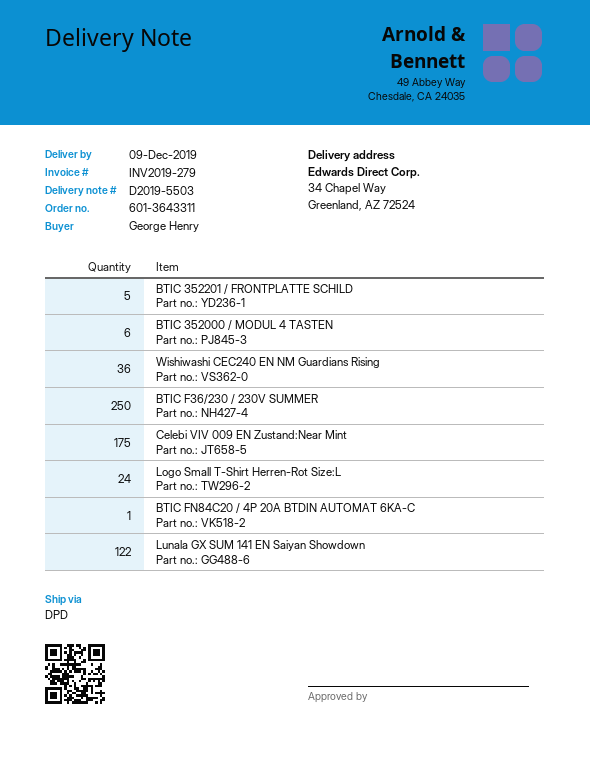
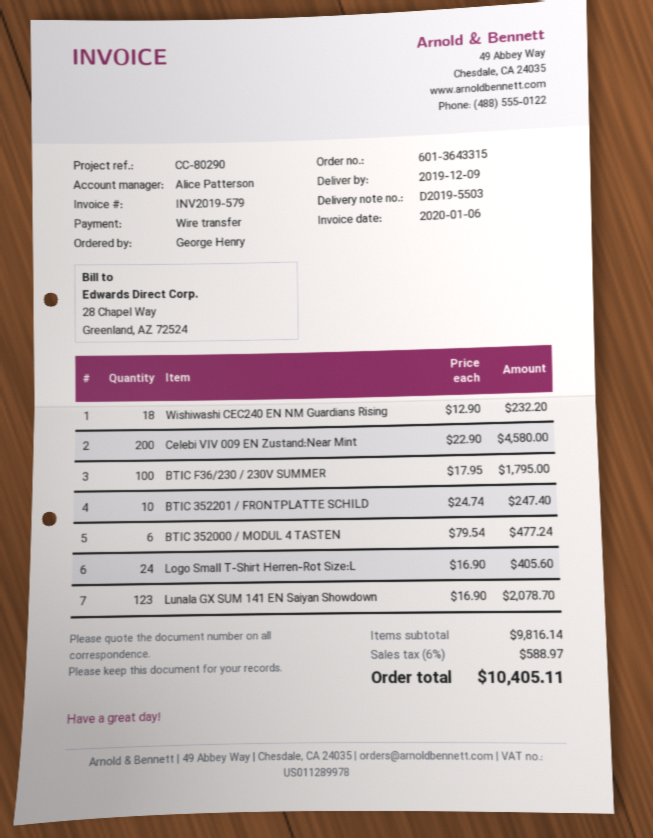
order number: 601-3643311 -> 601-3643315
invoice number: INV2019-279 -> INV2019-579
BTIC 352201 / FRONTPLATTE SCHILD: 5 -> 10
Wishiwashi CEC240 EN NM Guardians Rising: 36 -> 18
BTIC F36/230 / 230V SUMMER: 250 -> 100
Celebi VIV 009 EN Zustand:Near Mint: 175 -> 200
BTIC FN84C20 / 4P 20A BTDIN AUTOMAT 6KA-C: 1 -> none
Lunala GX SUM 141 EN Saiyan Showdown: 122 -> 123

